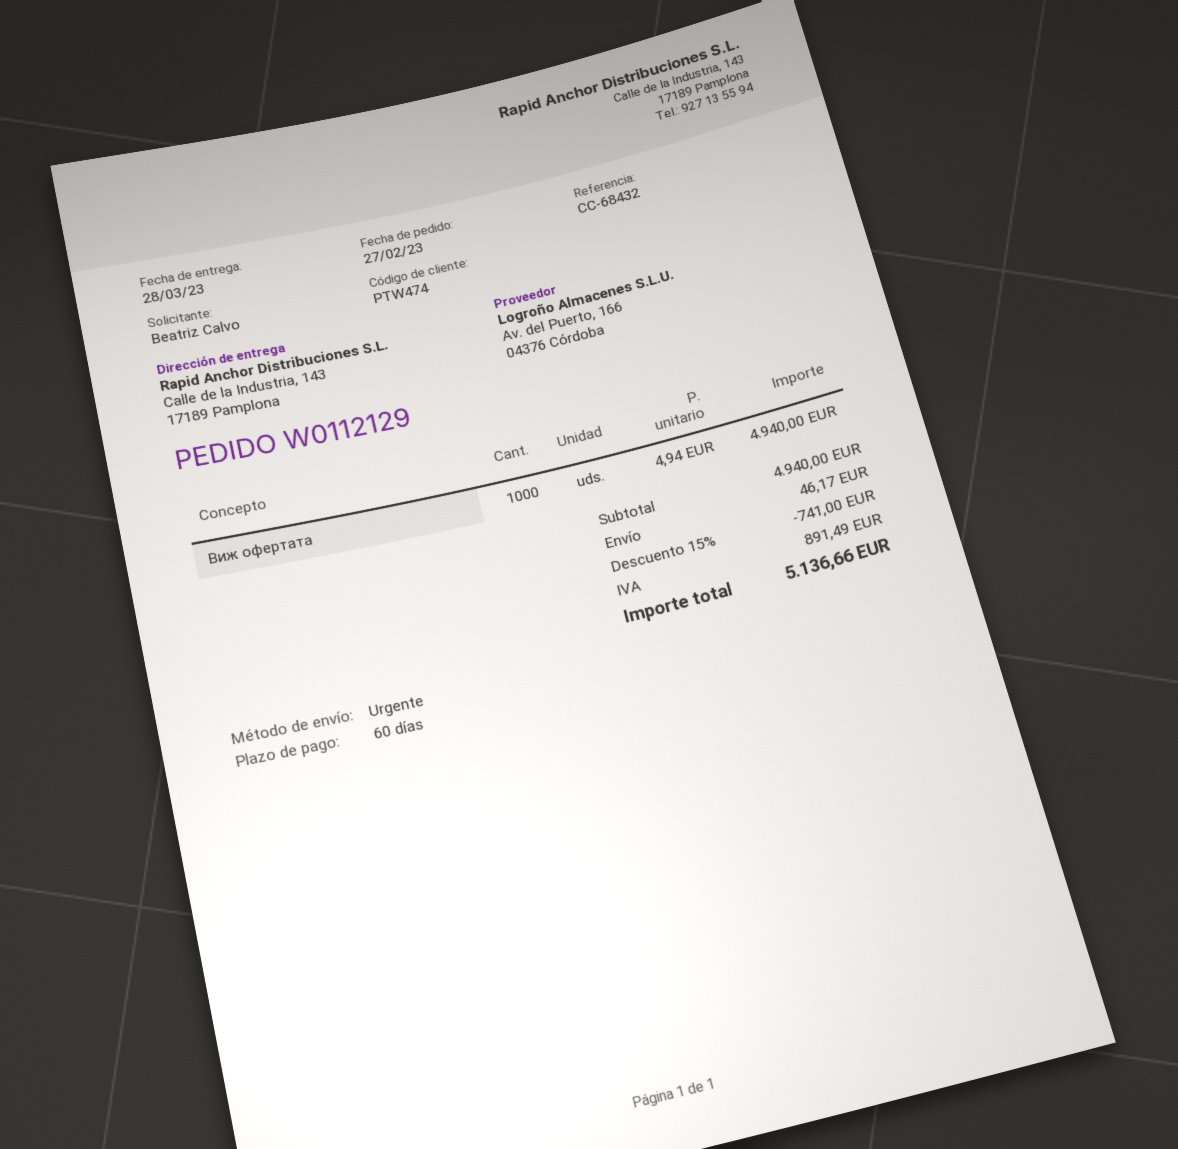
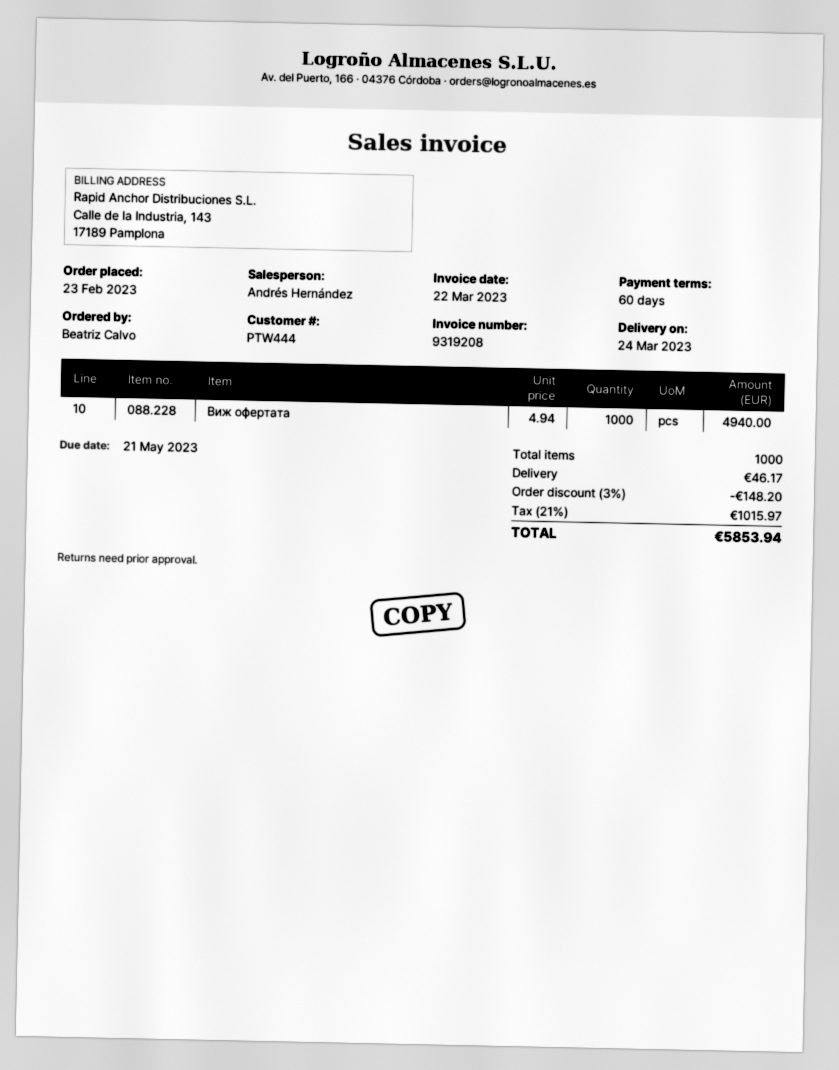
order date: 2023-02-27 -> 2023-02-23
delivery date: 2023-03-28 -> 2023-03-24
customer number: PTW474 -> PTW444
discount: 15% = 741.00 -> 3% = 148.20
tax: 891.49 -> 1015.97
total: 5136.66 -> 5853.94

